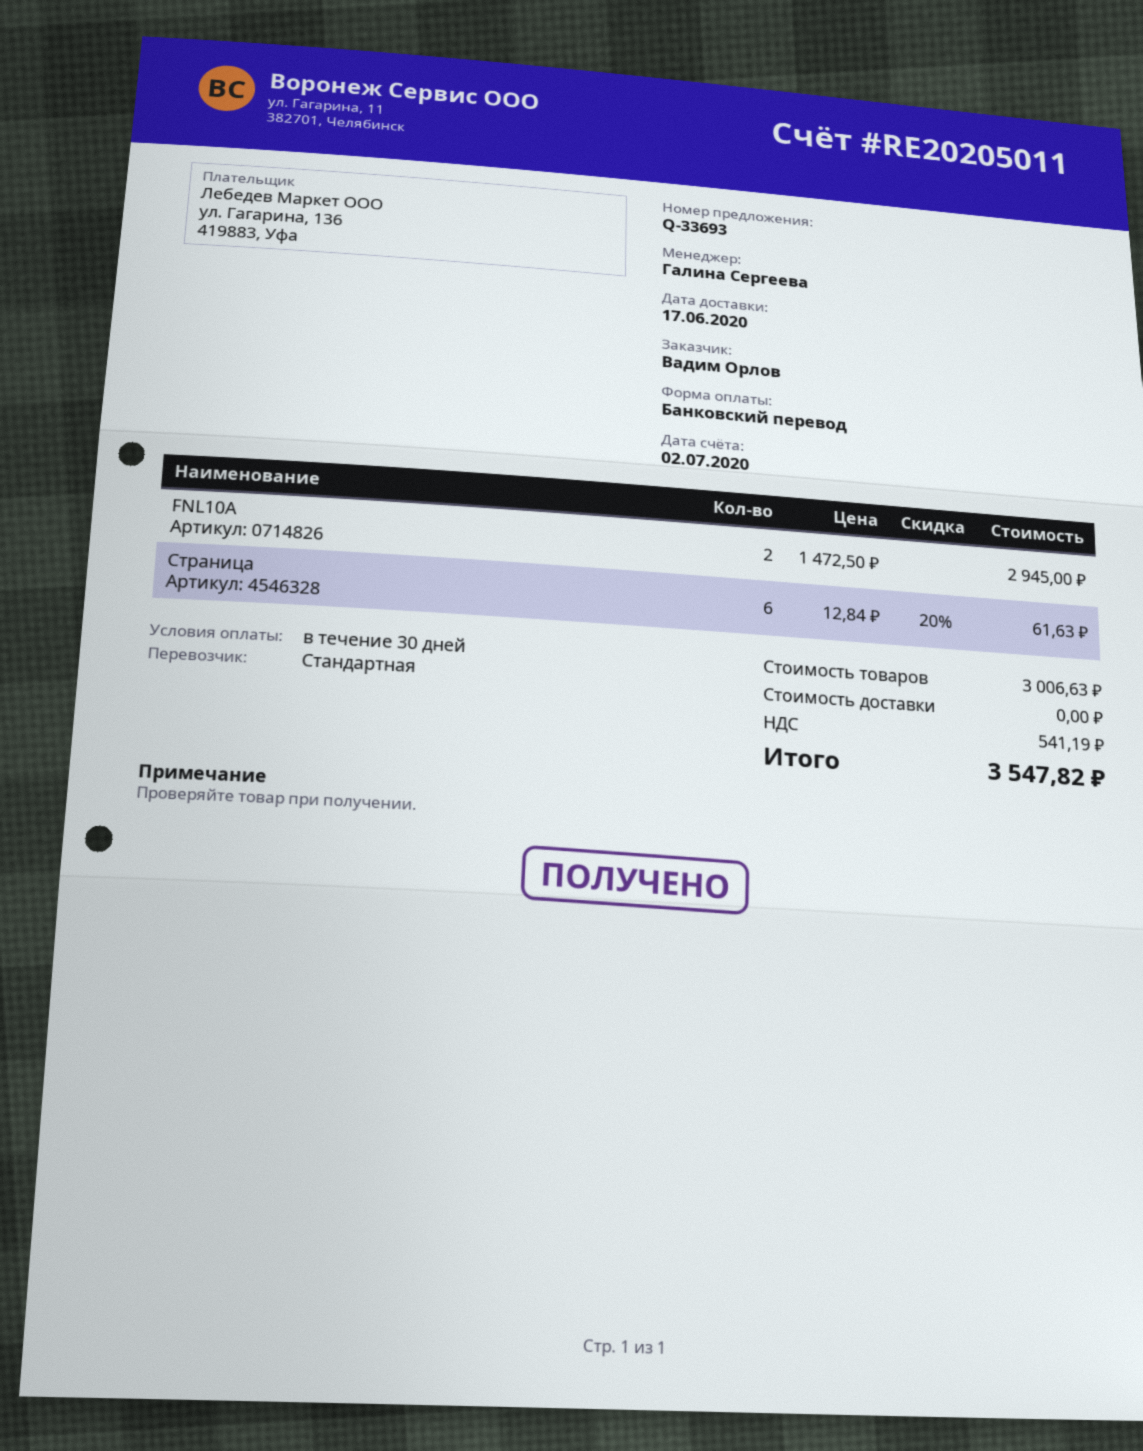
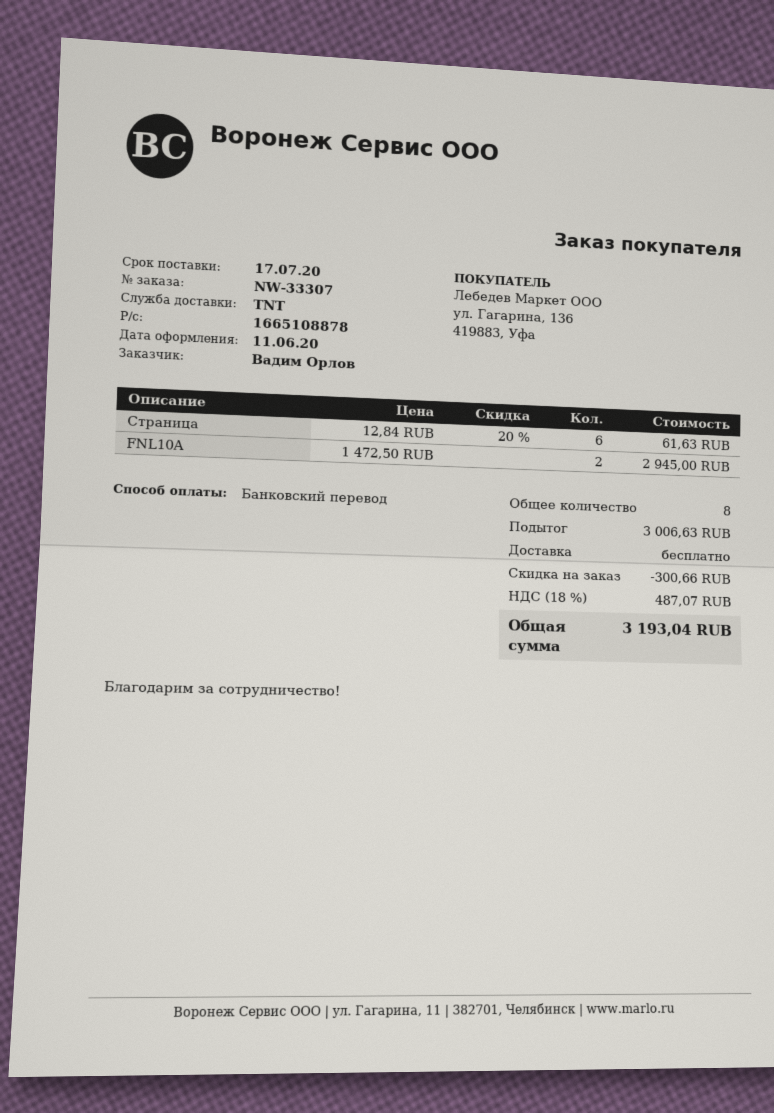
delivery date: 2020-06-17 -> 2020-07-17
shipping method: standard -> TNT
discount: none -> 300.66
tax: 541.19 -> 487.07
total: 3547.82 -> 3193.04

